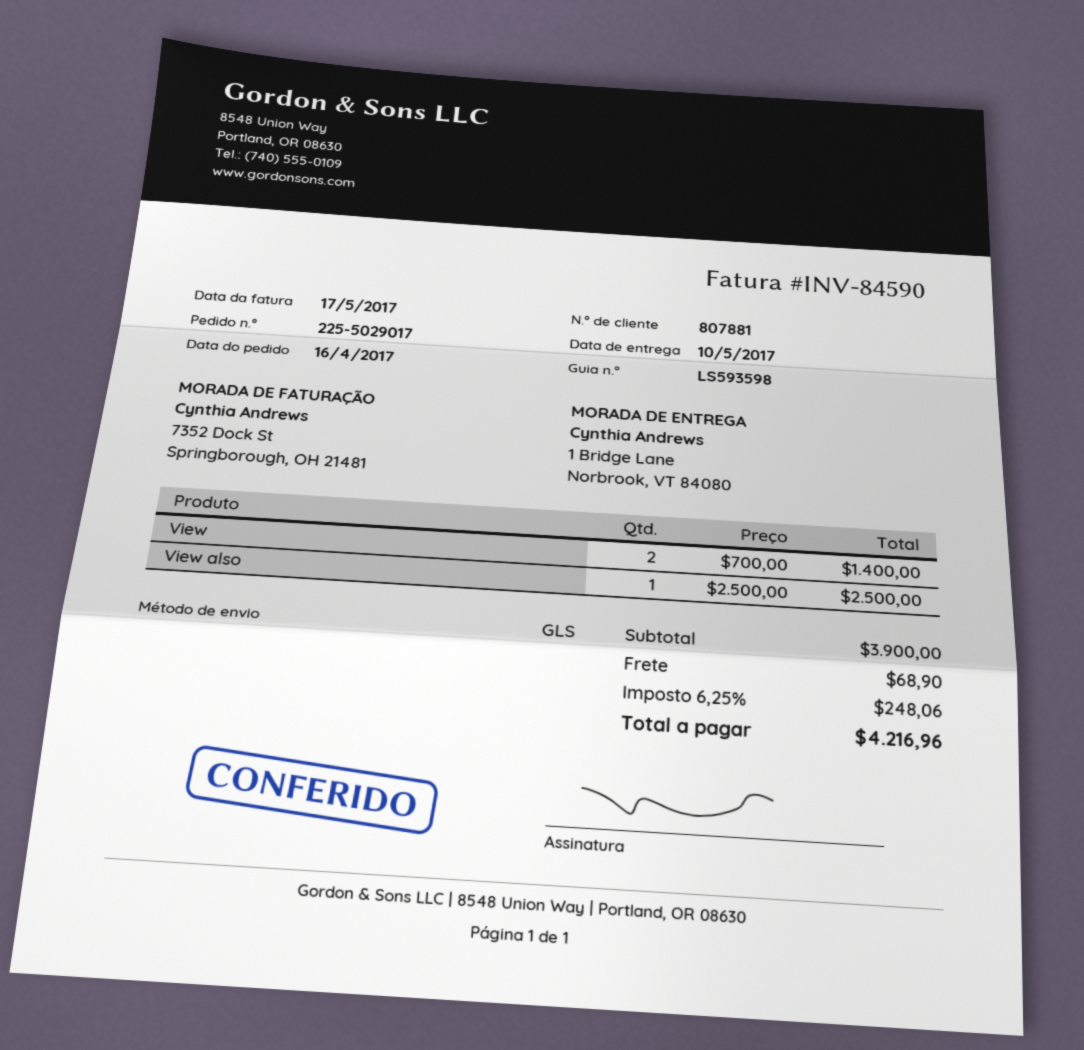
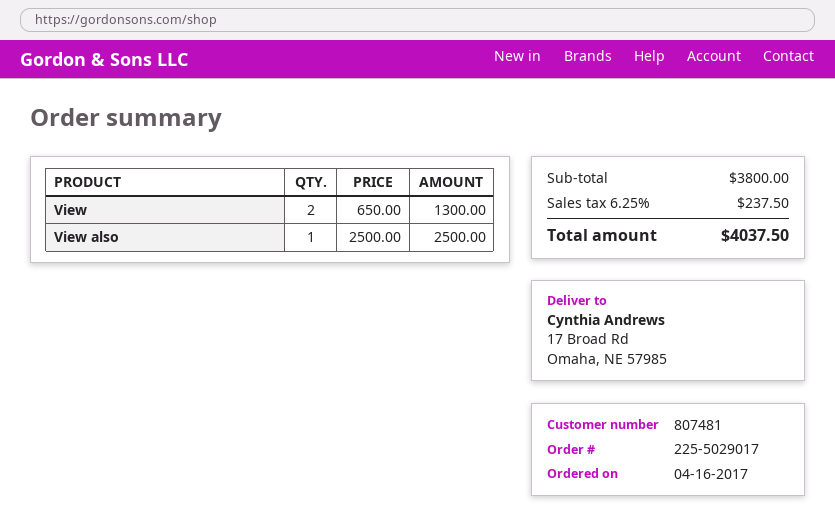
customer number: 807881 -> 807481
ship to: 1 Bridge Lane, Norbrook, VT 84080 -> 17 Broad Rd, Omaha, NE 57985
View: 2 x 700.00 = 1400.00 -> 2 x 650.00 = 1300.00
subtotal: 3900.00 -> 3800.00
shipping: 68.90 -> none
tax: 6.25% = 248.06 -> 6.25% = 237.50
total: 4216.96 -> 4037.50

